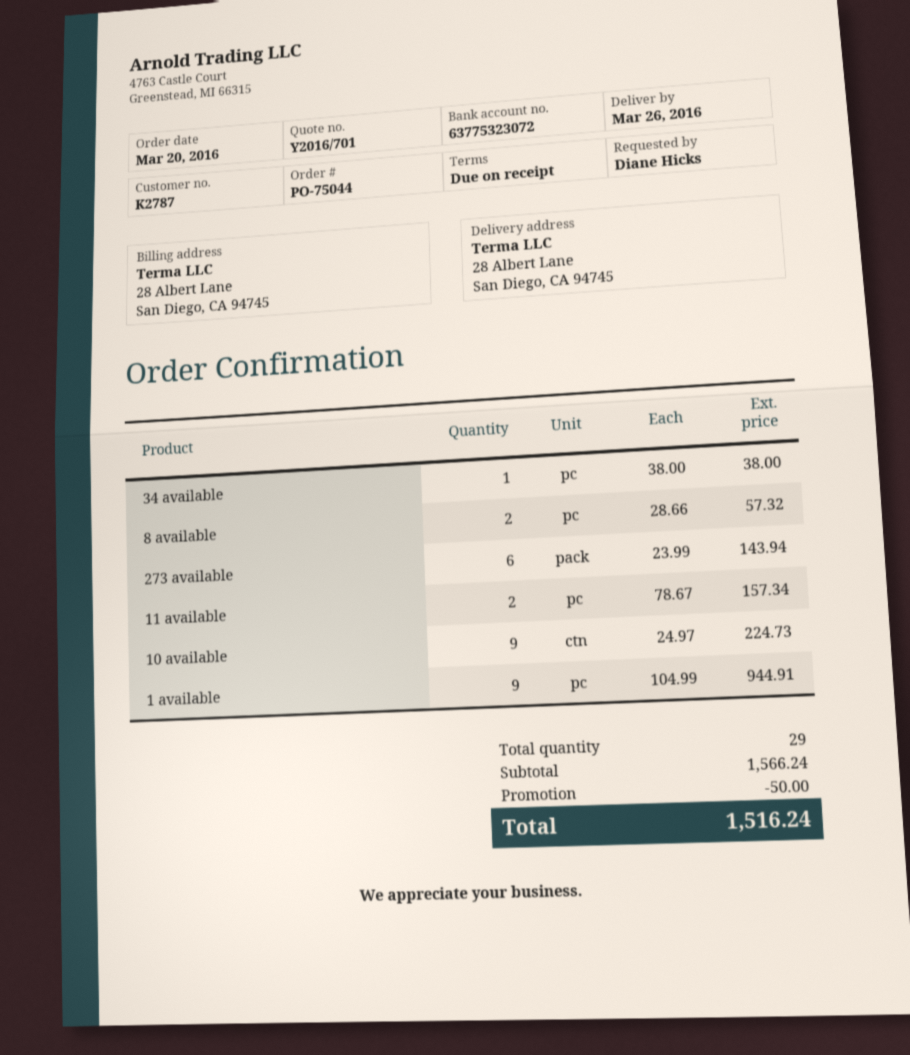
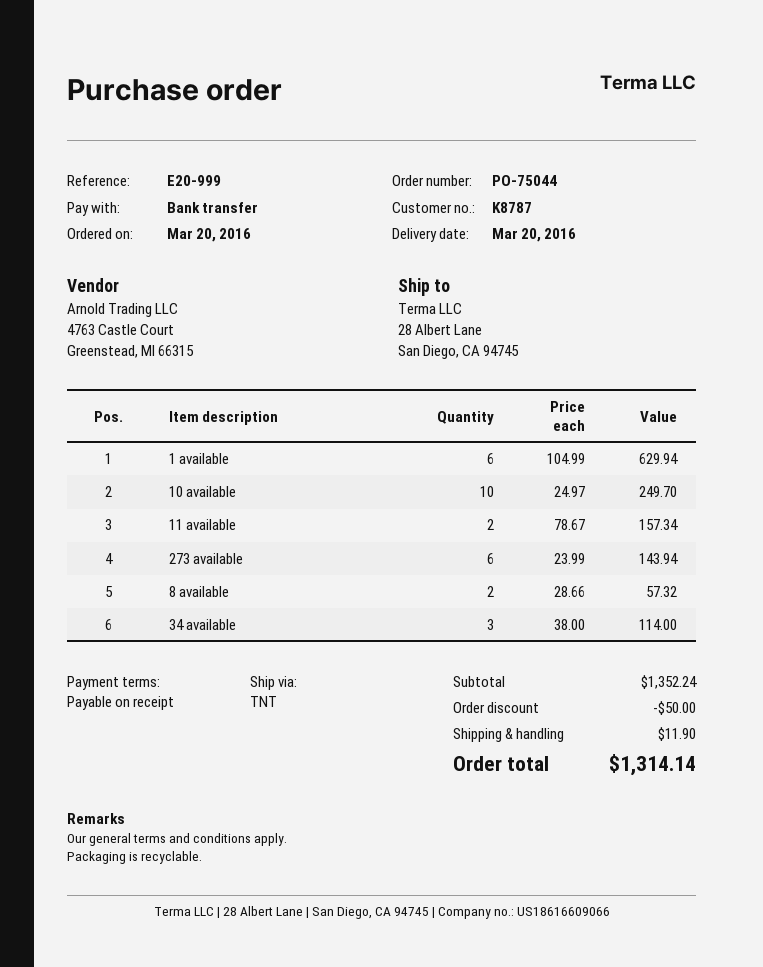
delivery date: 2016-03-26 -> 2016-03-20
customer number: K2787 -> K8787
34 available: 1 x 38.00 = 38.00 -> 3 x 38.00 = 114.00
10 available: 9 x 24.97 = 224.73 -> 10 x 24.97 = 249.70
1 available: 9 x 104.99 = 944.91 -> 6 x 104.99 = 629.94
subtotal: 1566.24 -> 1352.24
shipping: none -> 11.90
total: 1516.24 -> 1314.14

